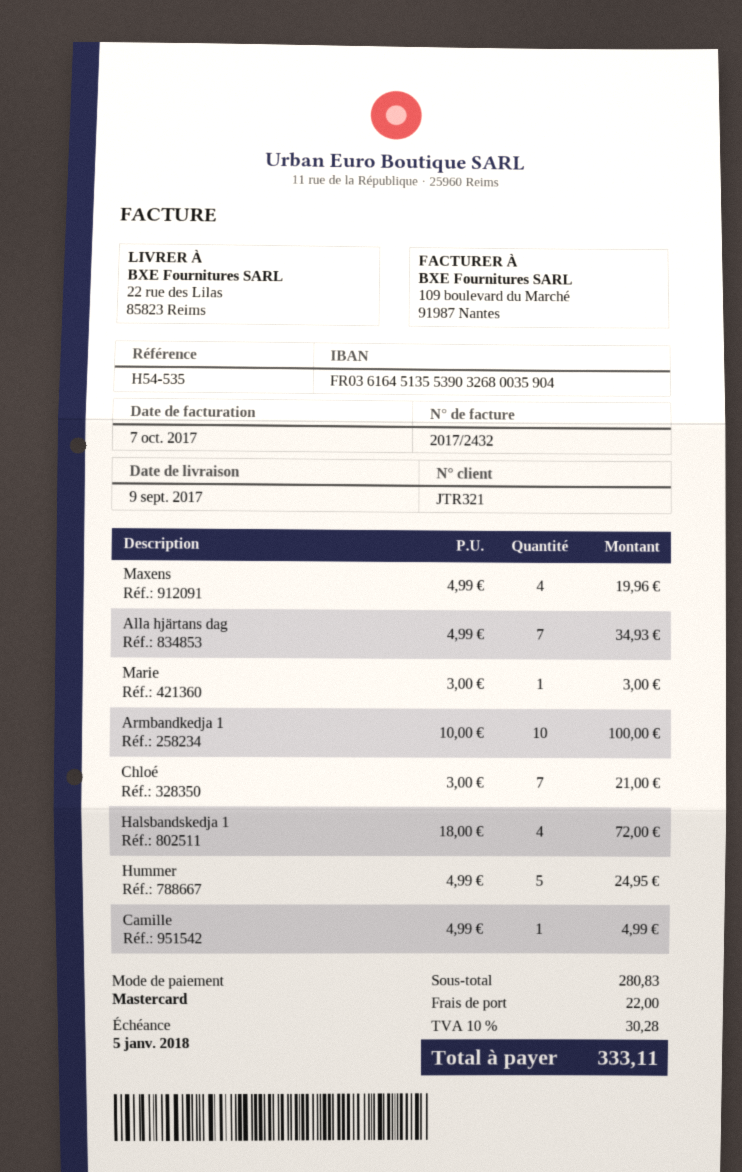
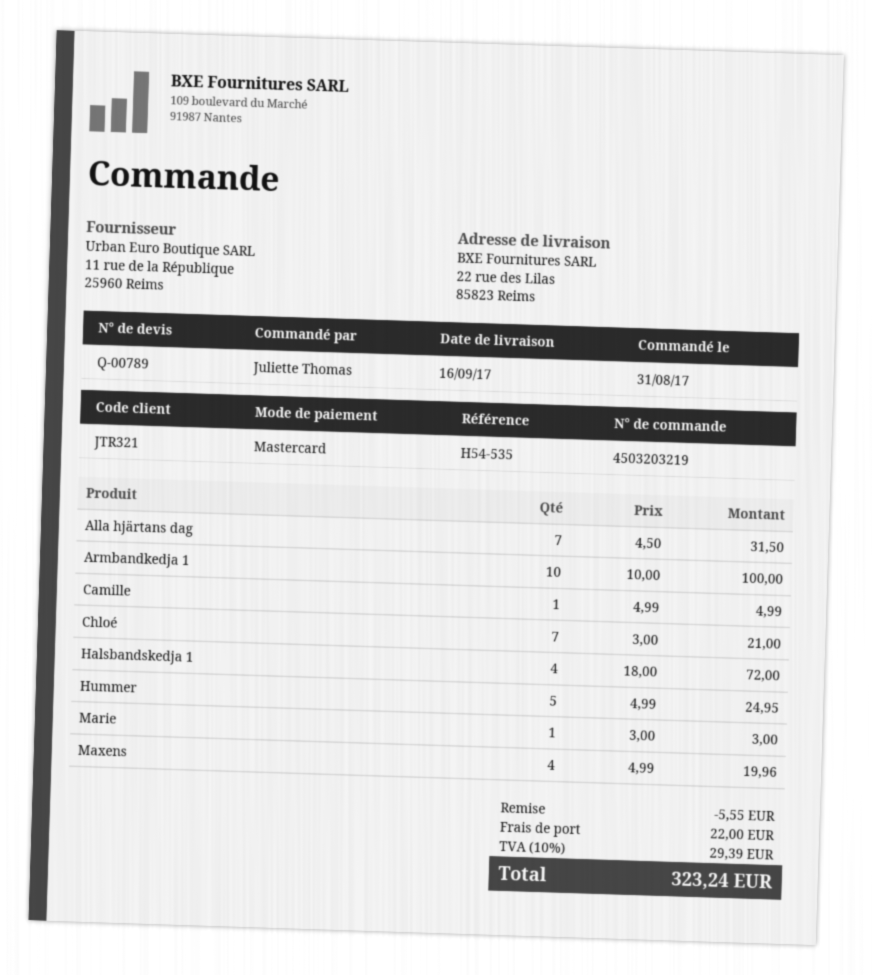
delivery date: 2017-09-09 -> 2017-09-16
Alla hjärtans dag: 7 x 4.99 = 34.93 -> 7 x 4.50 = 31.50
discount: none -> 5.55
tax: 10% = 30.28 -> 10% = 29.39
total: 333.11 -> 323.24

